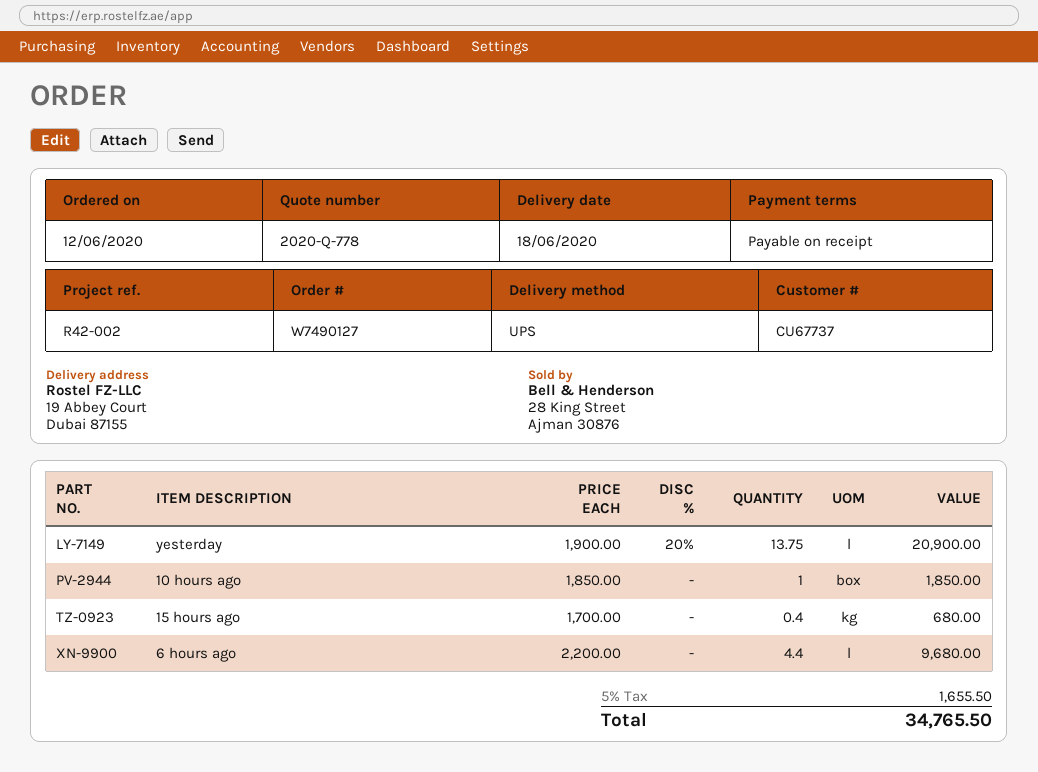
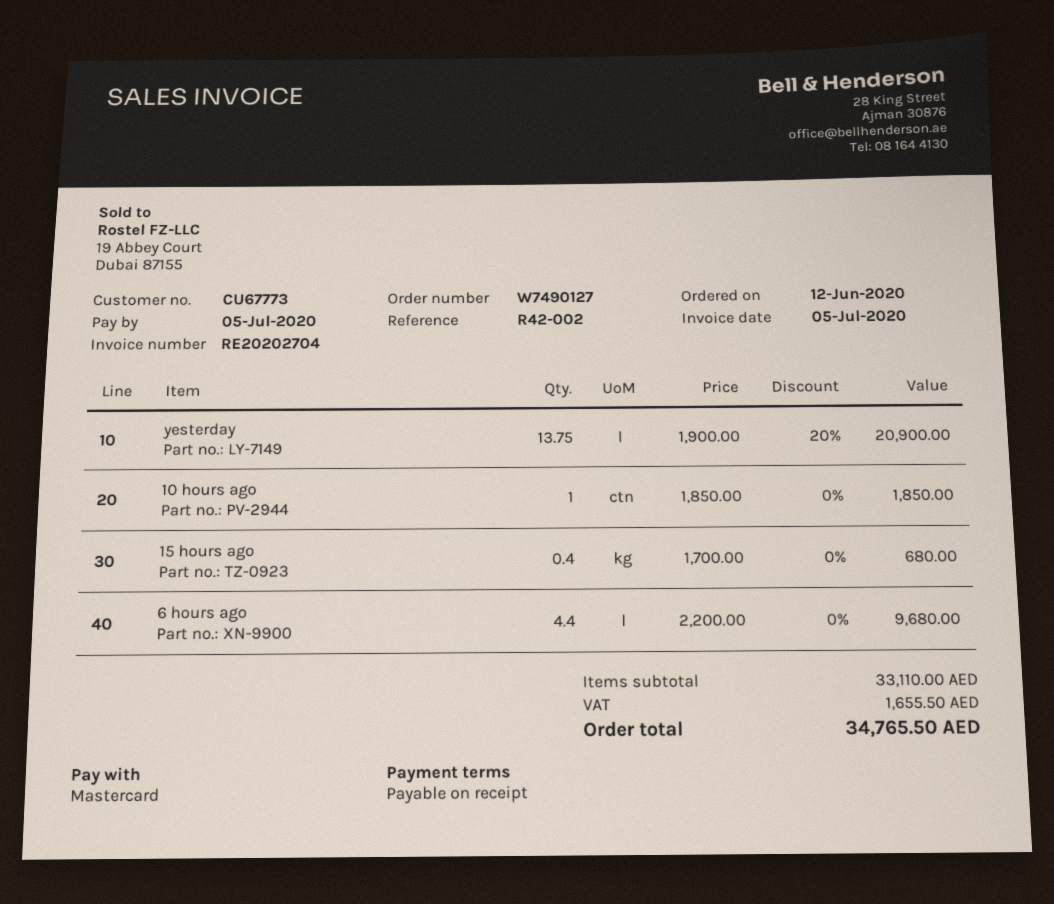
customer number: CU67737 -> CU67773

